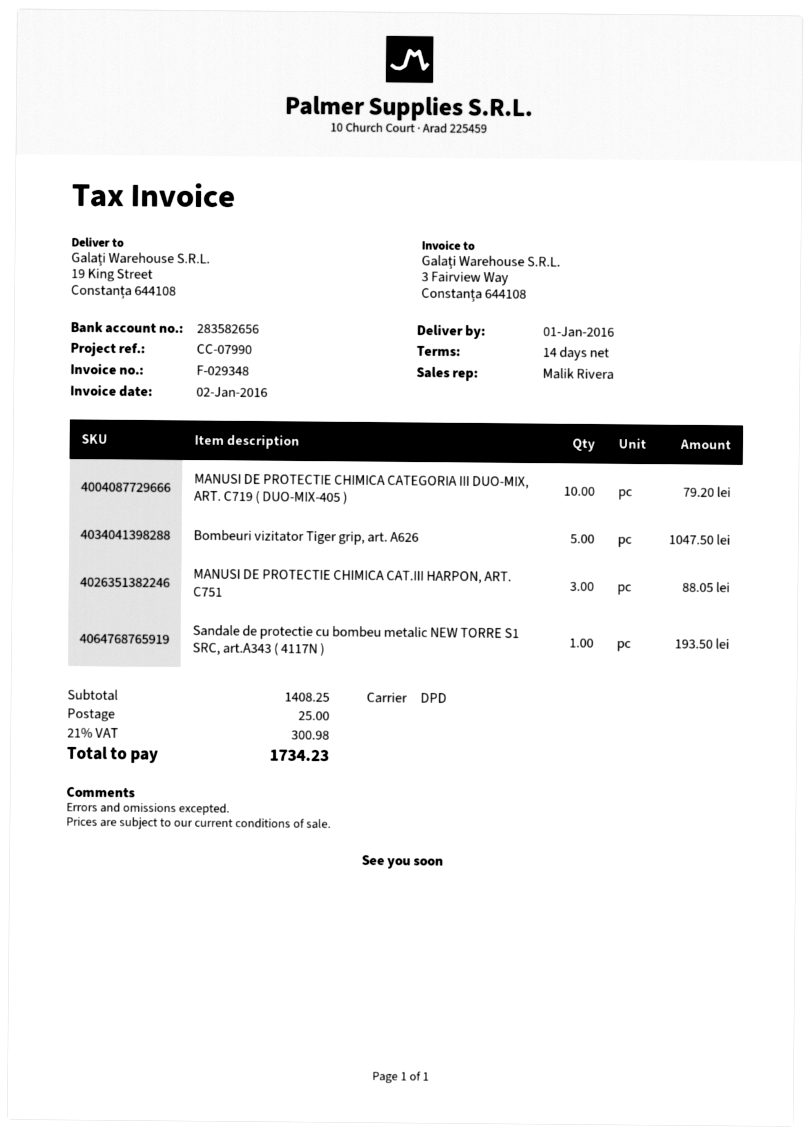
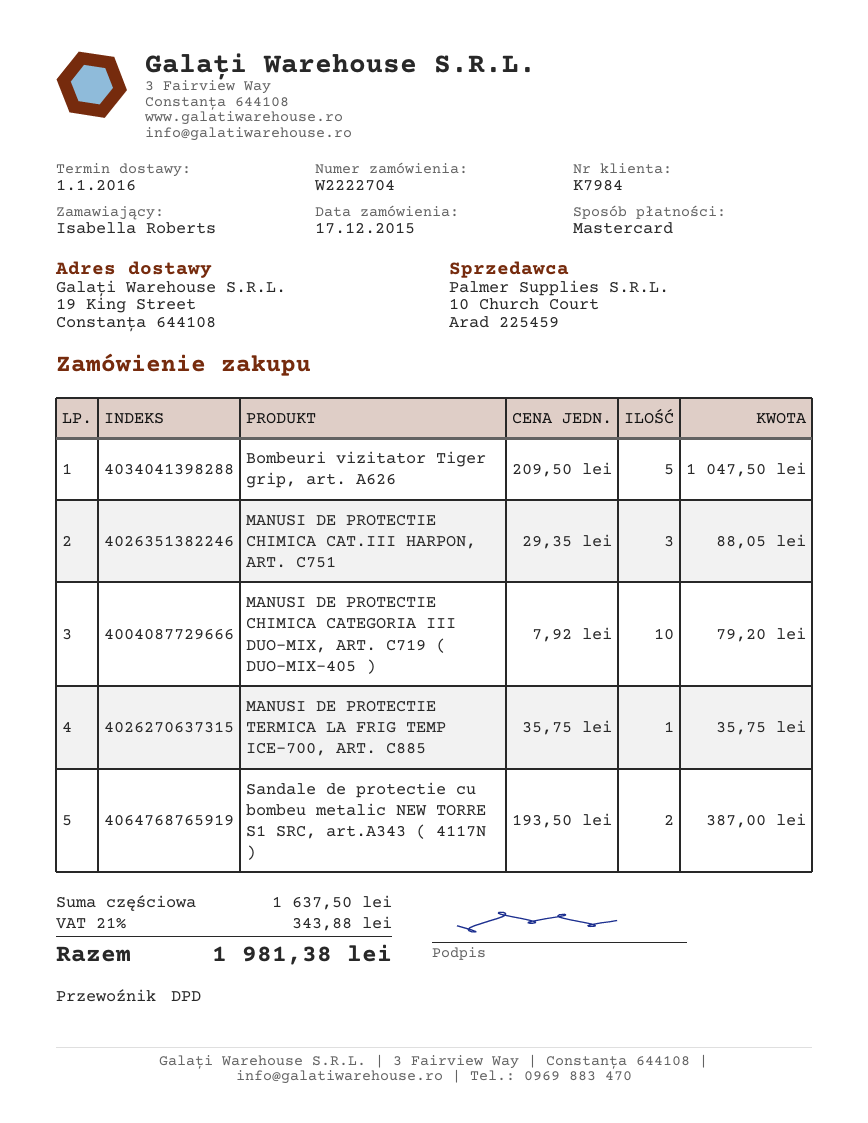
Sandale de protectie cu bombeu metalic NEW TORRE S1 SRC, art.A343 ( 4117N ): 1 for 193.50 -> 2 for 387.00
MANUSI DE PROTECTIE TERMICA LA FRIG TEMP ICE-700, ART. C885: none -> 1 for 35.75
subtotal: 1408.25 -> 1637.50
shipping: 25.00 -> none
tax: 21% = 300.98 -> 21% = 343.88
total: 1734.23 -> 1981.38

